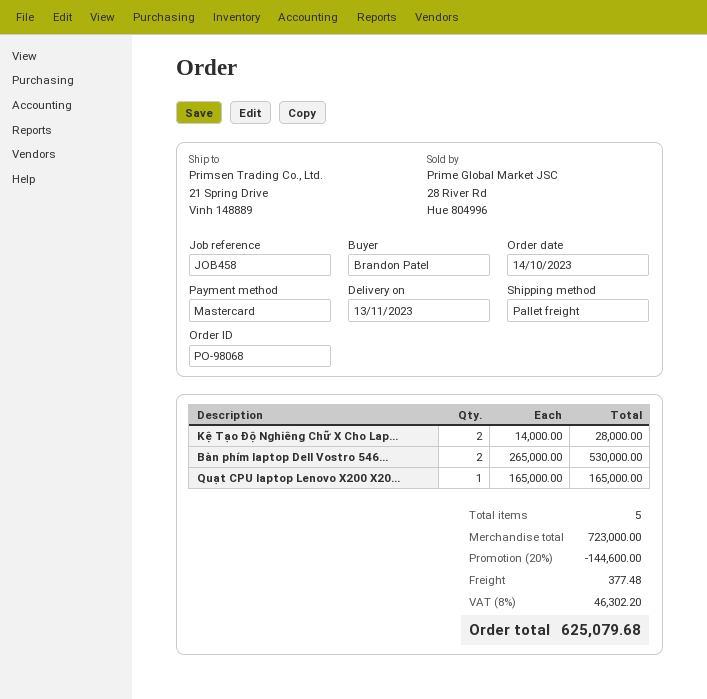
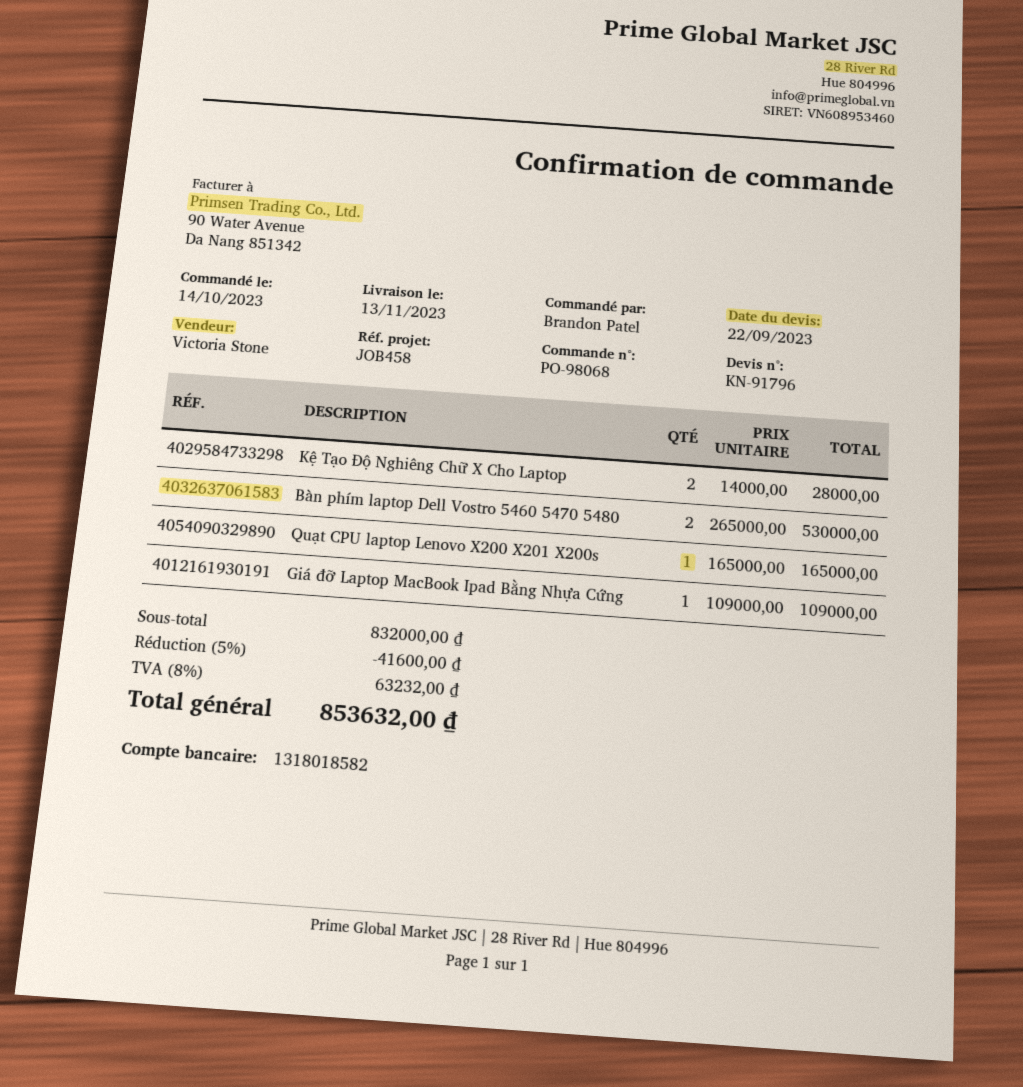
Giá đỡ Laptop MacBook Ipad Bằng Nhựa Cứng: none -> 1 x 109000.00 = 109000.00
subtotal: 723000.00 -> 832000.00
discount: 20% = 144600.00 -> 5% = 41600.00
shipping: 377.48 -> none
tax: 8% = 46302.20 -> 8% = 63232.00
total: 625079.68 -> 853632.00

